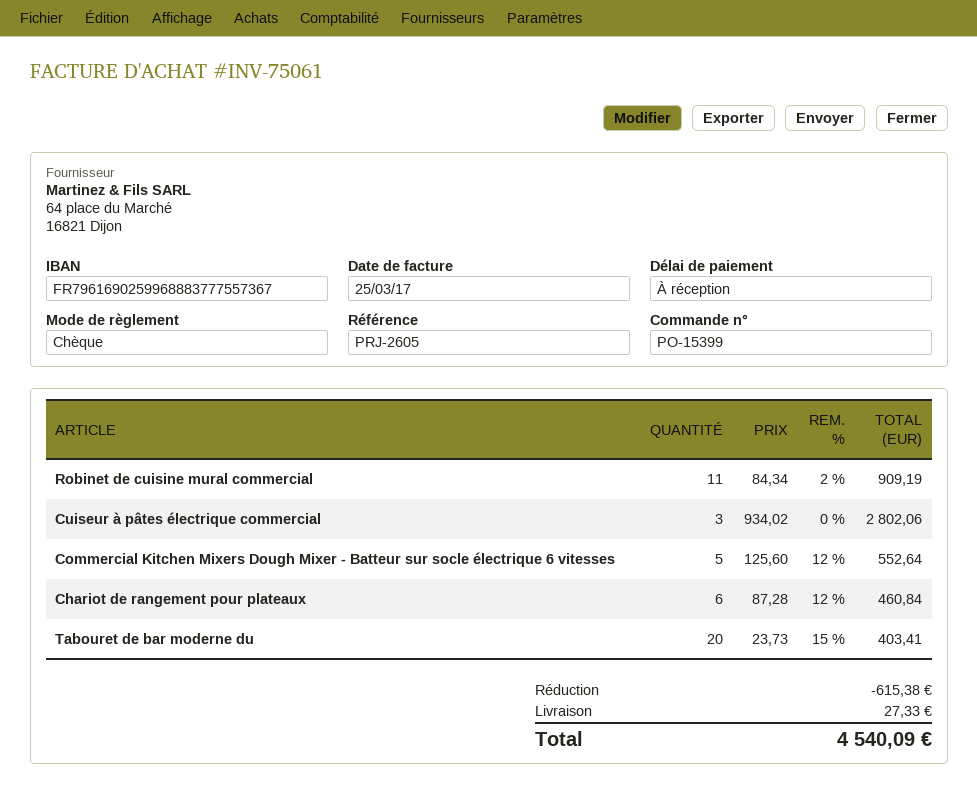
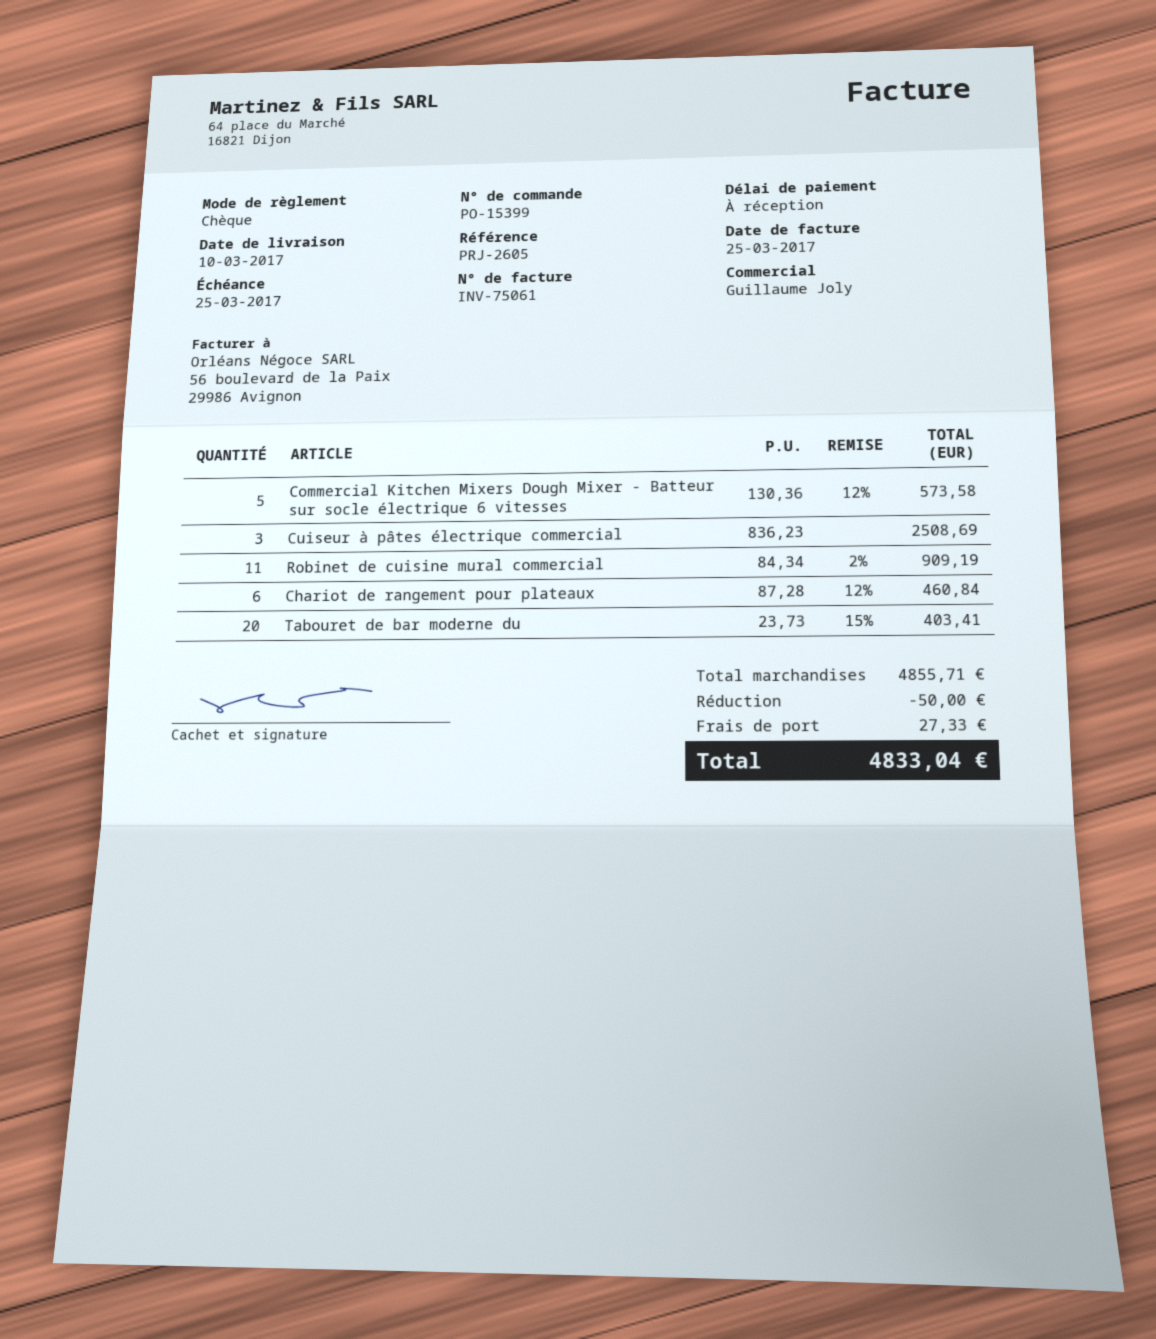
Cuiseur à pâtes électrique commercial: 3 x 934.02 = 2802.06 -> 3 x 836.23 = 2508.69
Commercial Kitchen Mixers Dough Mixer - Batteur sur socle électrique 6 vitesses: 5 x 125.60 - 12% = 552.64 -> 5 x 130.36 - 12% = 573.58
discount: 615.38 -> 50.00
total: 4540.09 -> 4833.04

